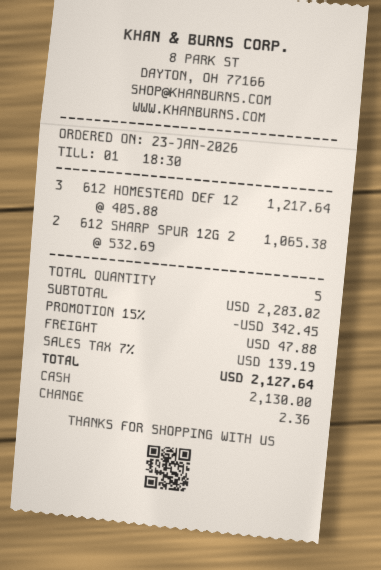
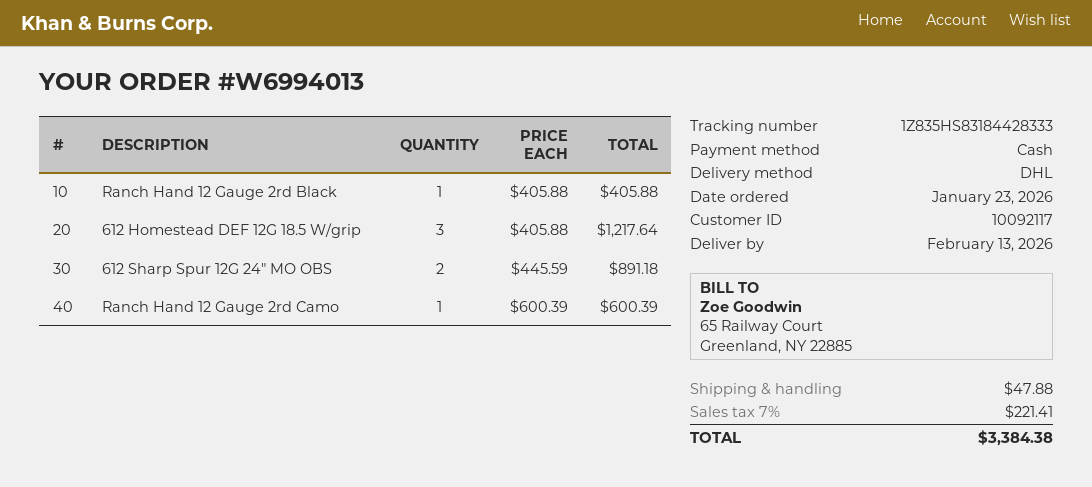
612 SHARP SPUR 12G 2: 2 x 532.69 = 1065.38 -> 2 x 445.59 = 891.18
Ranch Hand 12 Gauge 2rd Black: none -> 1 x 405.88 = 405.88
Ranch Hand 12 Gauge 2rd Camo: none -> 1 x 600.39 = 600.39
discount: 15% = 342.45 -> none
tax: 7% = 139.19 -> 7% = 221.41
total: 2127.64 -> 3384.38

